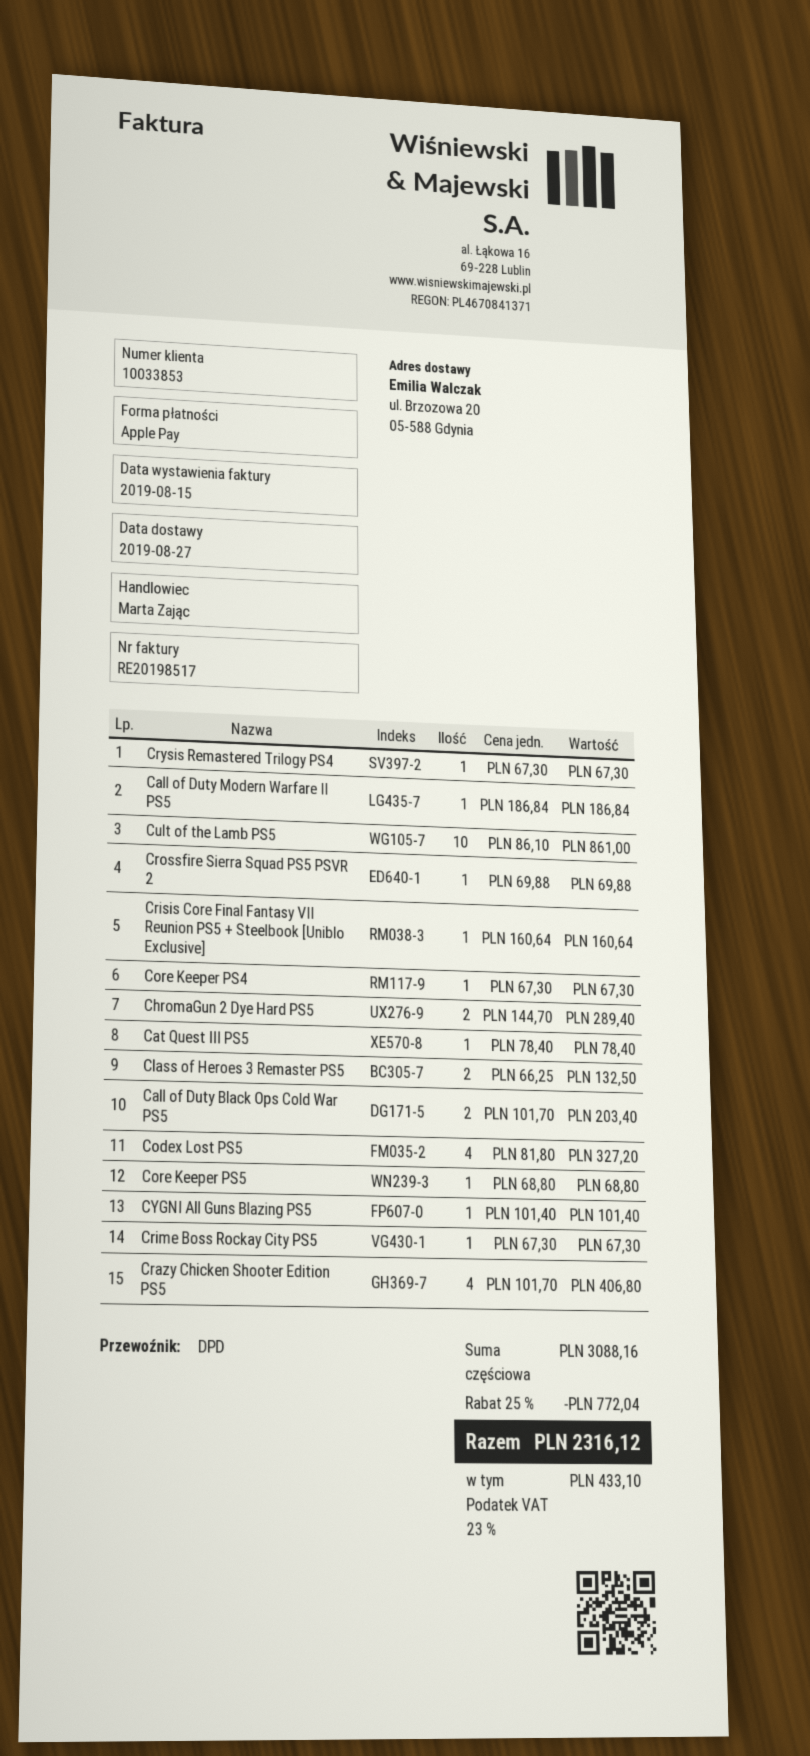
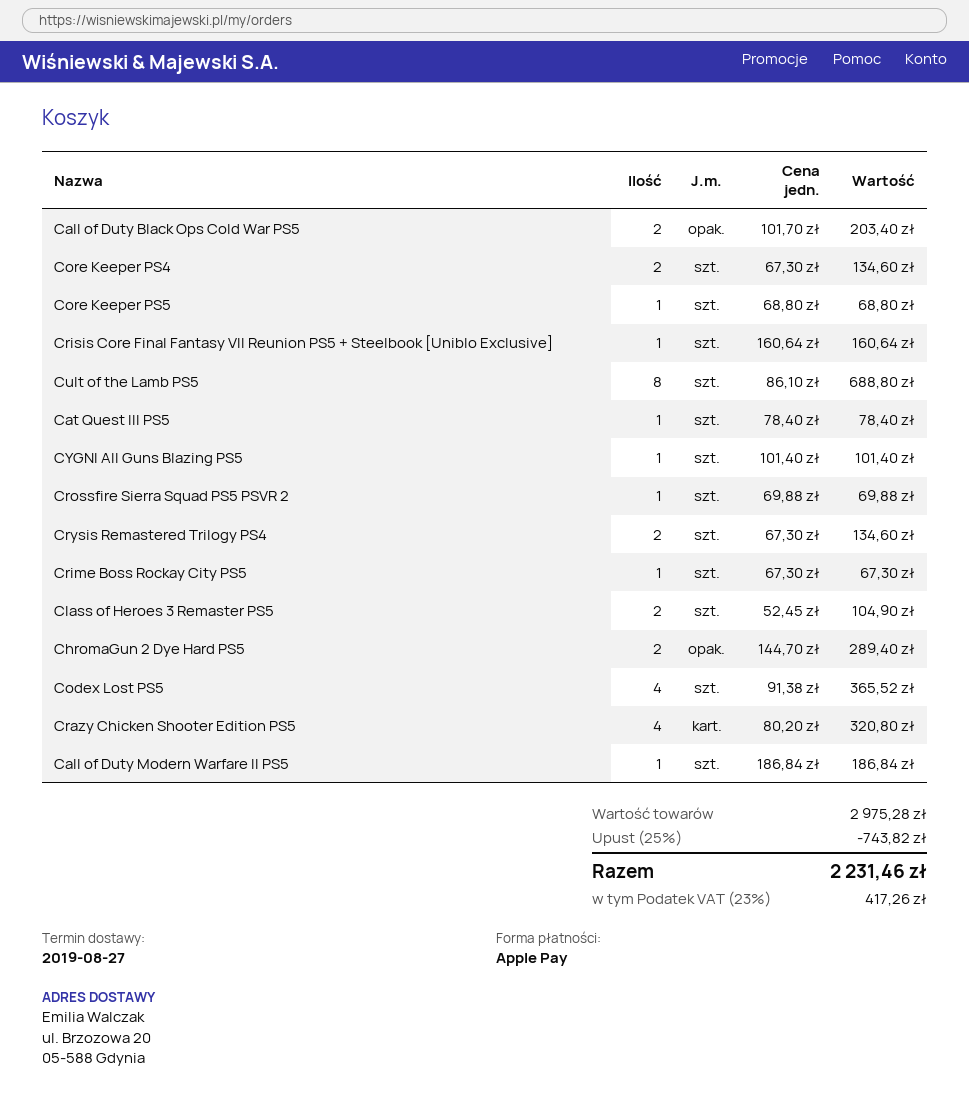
Crysis Remastered Trilogy PS4: 1 x 67.30 = 67.30 -> 2 x 67.30 = 134.60
Cult of the Lamb PS5: 10 x 86.10 = 861.00 -> 8 x 86.10 = 688.80
Core Keeper PS4: 1 x 67.30 = 67.30 -> 2 x 67.30 = 134.60
Class of Heroes 3 Remaster PS5: 2 x 66.25 = 132.50 -> 2 x 52.45 = 104.90
Codex Lost PS5: 4 x 81.80 = 327.20 -> 4 x 91.38 = 365.52
Crazy Chicken Shooter Edition PS5: 4 x 101.70 = 406.80 -> 4 x 80.20 = 320.80
subtotal: 3088.16 -> 2975.28
discount: 25% = 772.04 -> 25% = 743.82
tax: 23% = 433.10 -> 23% = 417.26
total: 2316.12 -> 2231.46

